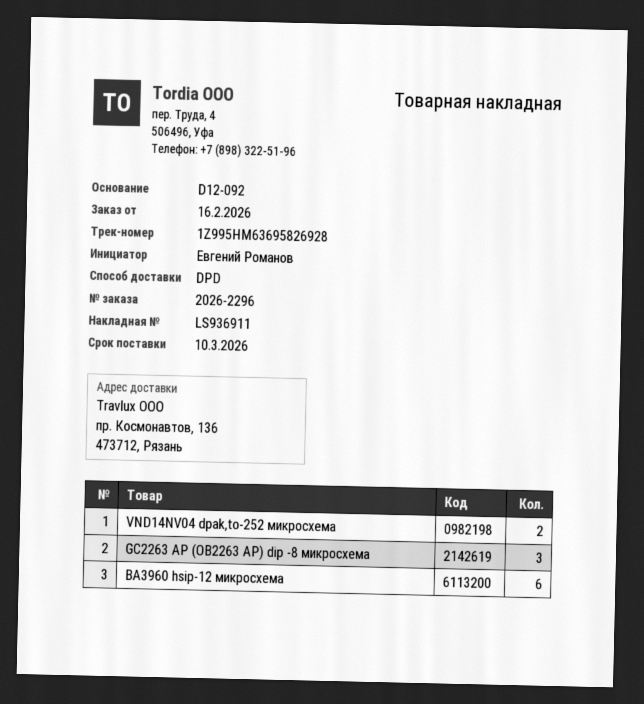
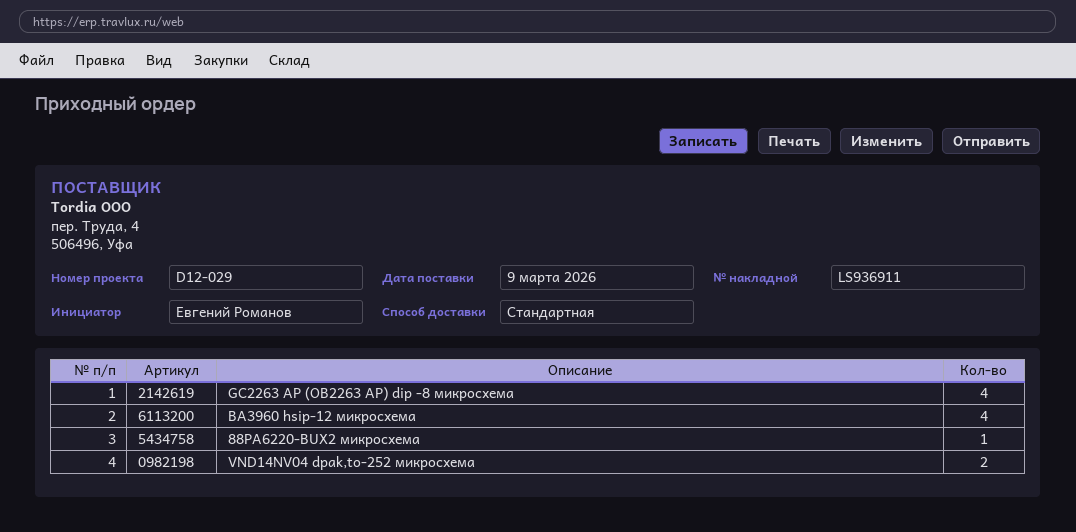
delivery date: 2026-03-10 -> 2026-03-09
reference: D12-092 -> D12-029
shipping method: DPD -> standard
GC2263 AP (OB2263 AP) dip -8 микросхема: 3 -> 4
BA3960 hsip-12 микросхема: 6 -> 4
88PA6220-BUX2 микросхема: none -> 1

